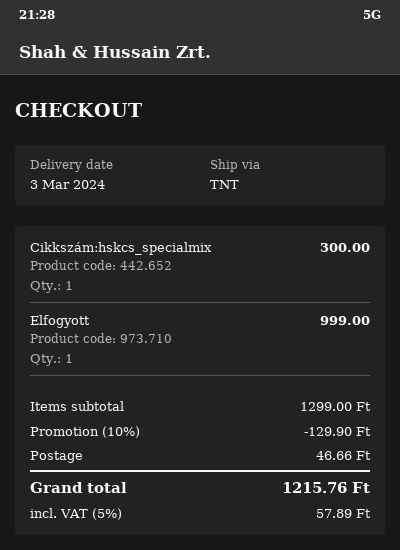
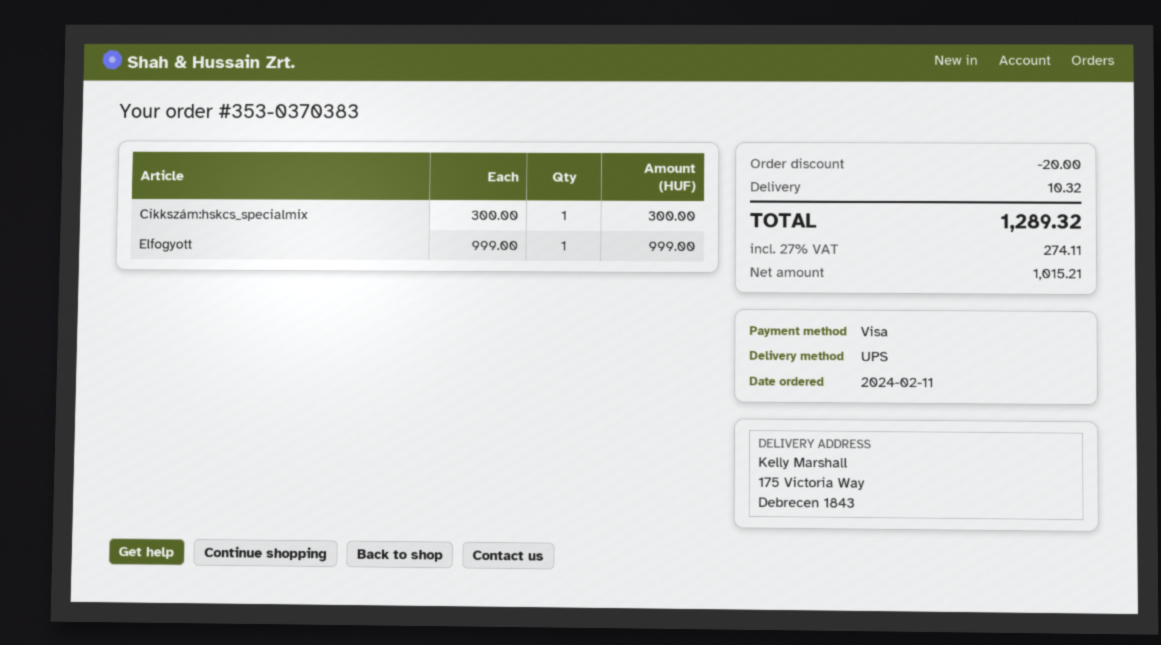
shipping method: TNT -> UPS
discount: 129.90 -> 20.00
shipping: 46.66 -> 10.32
tax: 5% = 57.89 -> 27% = 274.11
total: 1215.76 -> 1289.32

